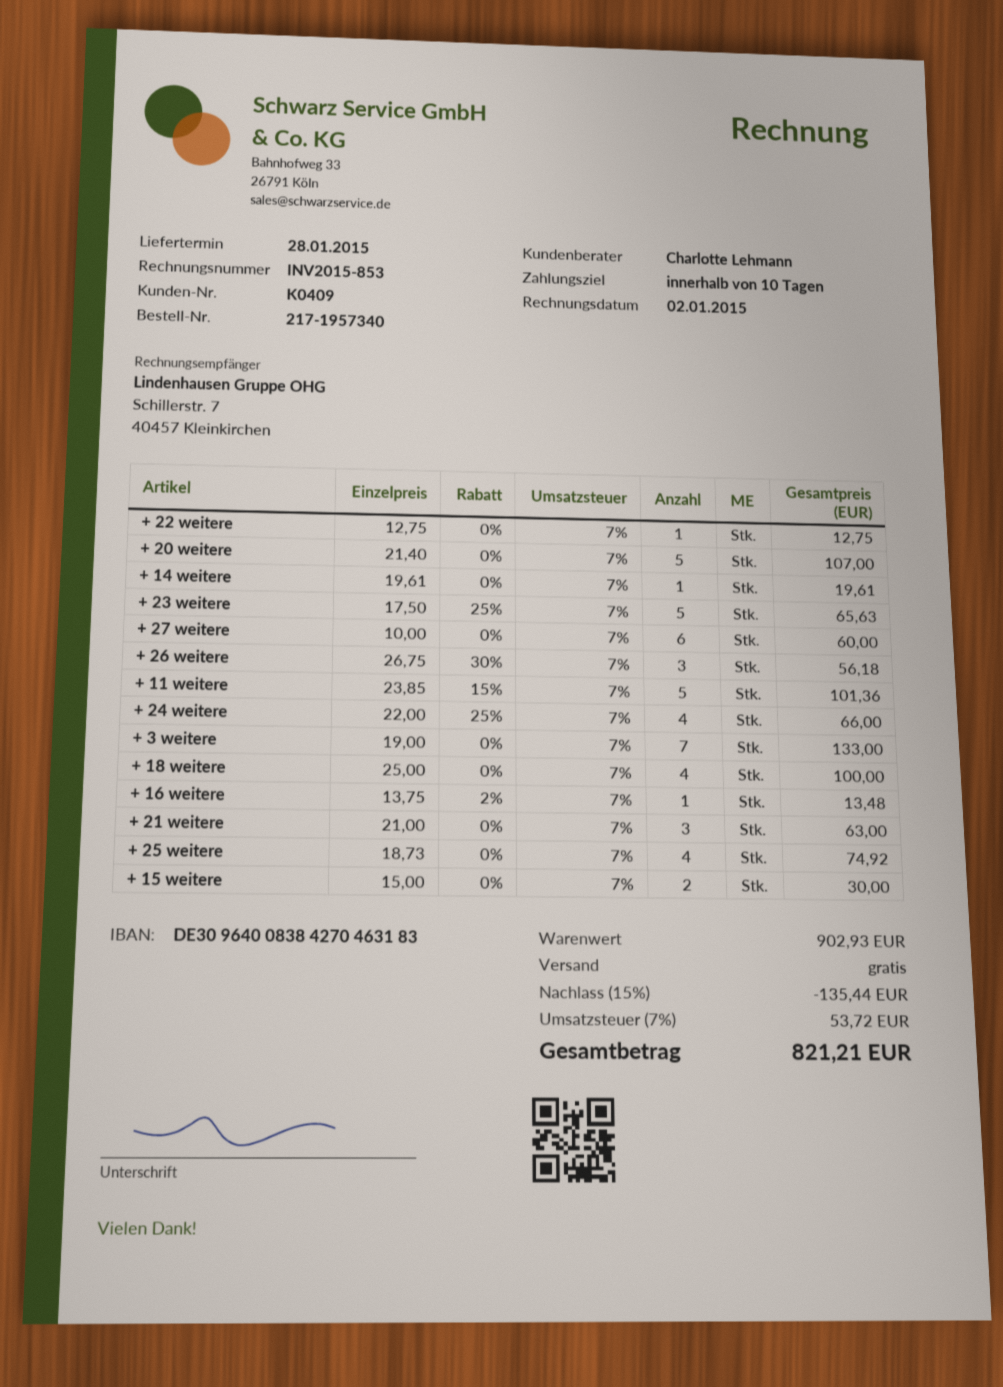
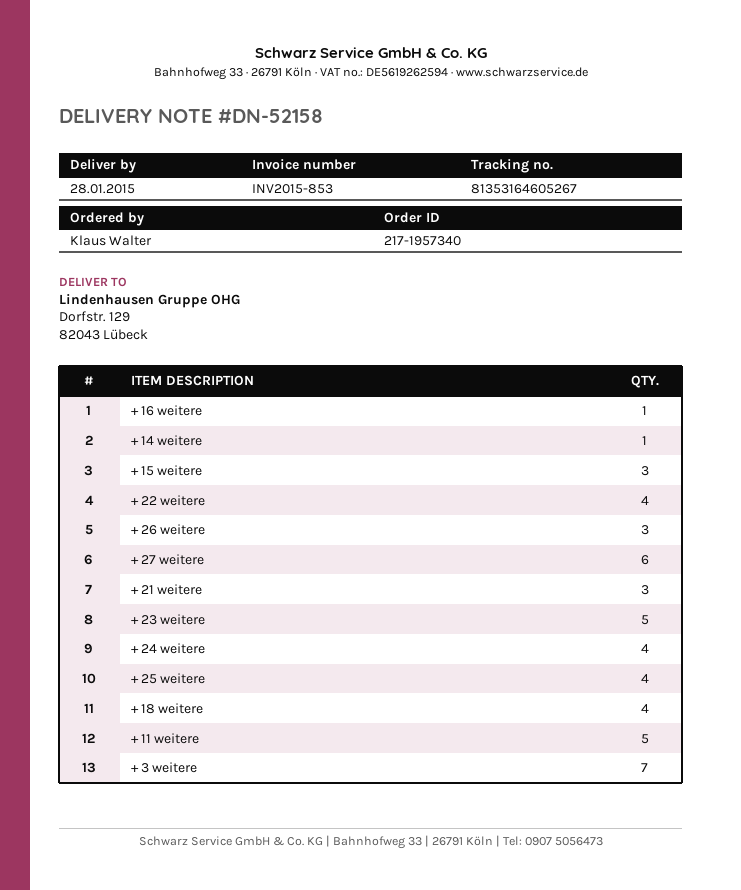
+ 22 weitere: 1 -> 4
+ 20 weitere: 5 -> none
+ 15 weitere: 2 -> 3

